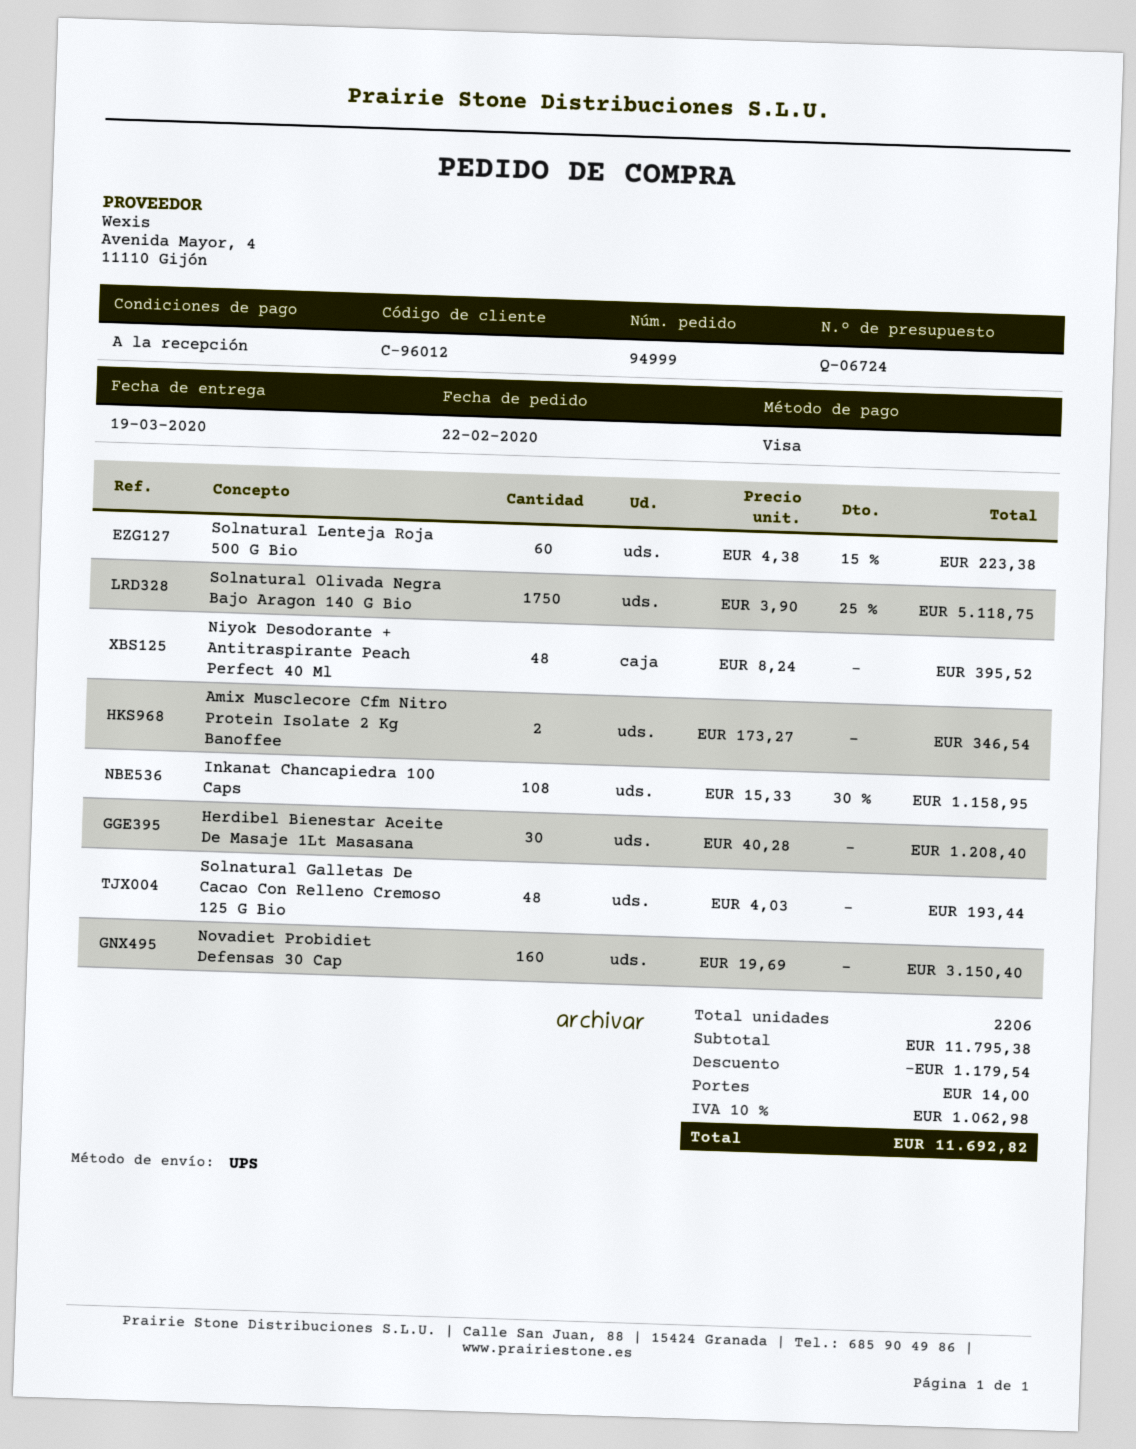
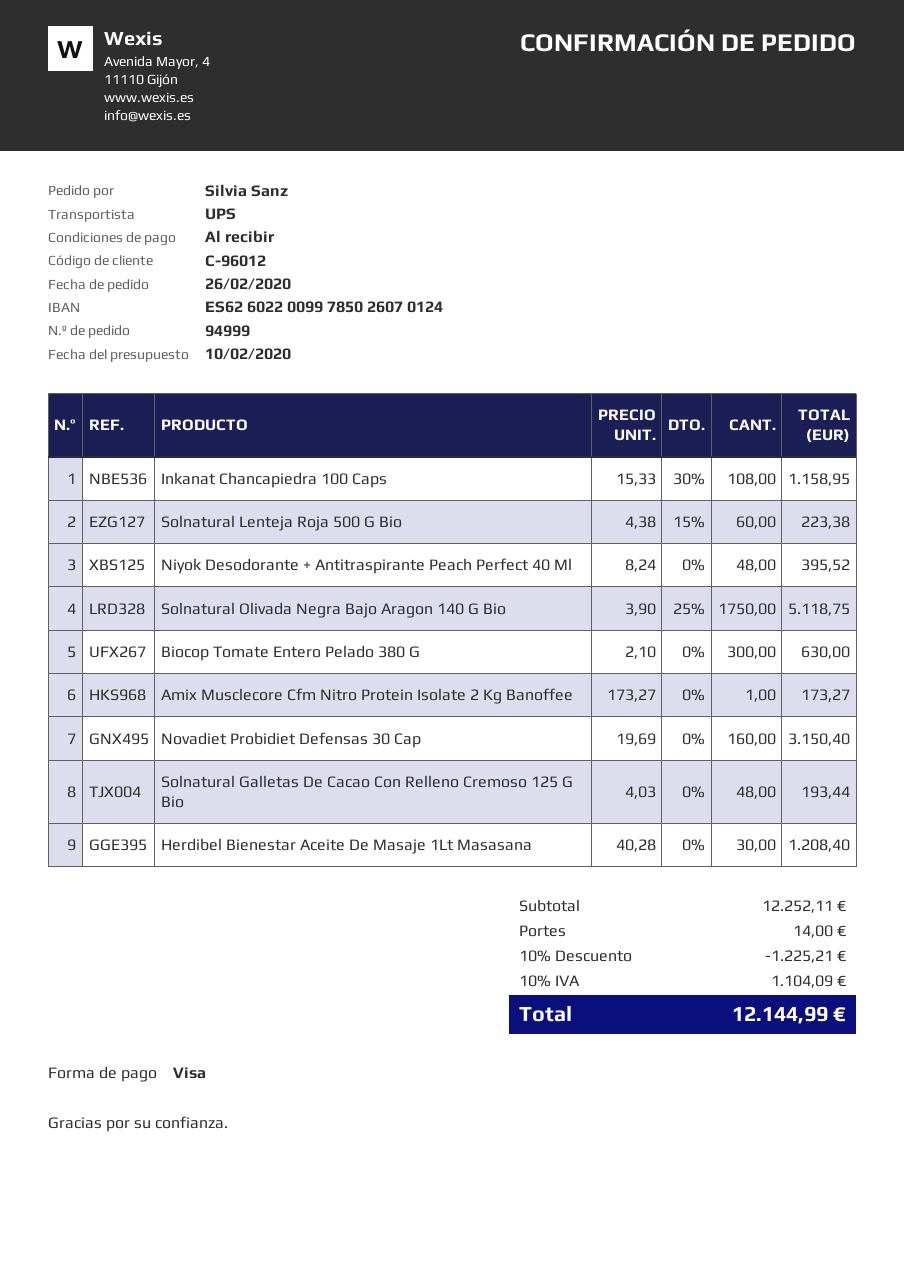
order date: 2020-02-22 -> 2020-02-26
Amix Musclecore Cfm Nitro Protein Isolate 2 Kg Banoffee: 2 x 173.27 = 346.54 -> 1 x 173.27 = 173.27
Biocop Tomate Entero Pelado 380 G: none -> 300 x 2.10 = 630.00
subtotal: 11795.38 -> 12252.11
discount: 1179.54 -> 1225.21
tax: 10% = 1062.98 -> 10% = 1104.09
total: 11692.82 -> 12144.99

